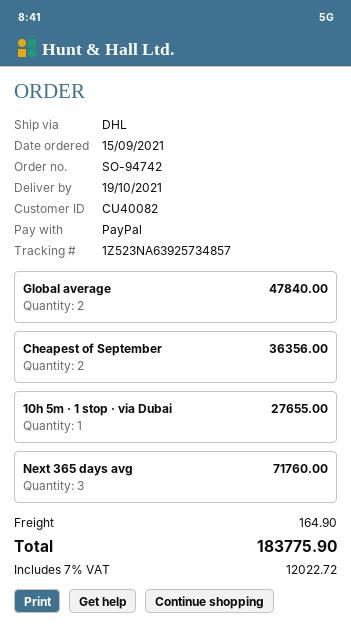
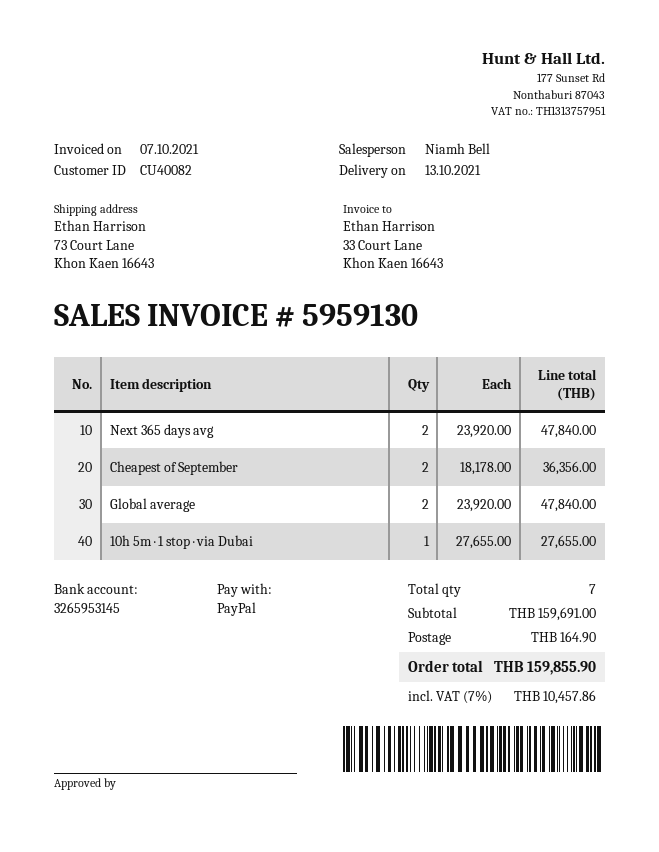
delivery date: 2021-10-19 -> 2021-10-13
Next 365 days avg: 3 for 71760.00 -> 2 for 47840.00
tax: 7% = 12022.72 -> 7% = 10457.86
total: 183775.90 -> 159855.90

